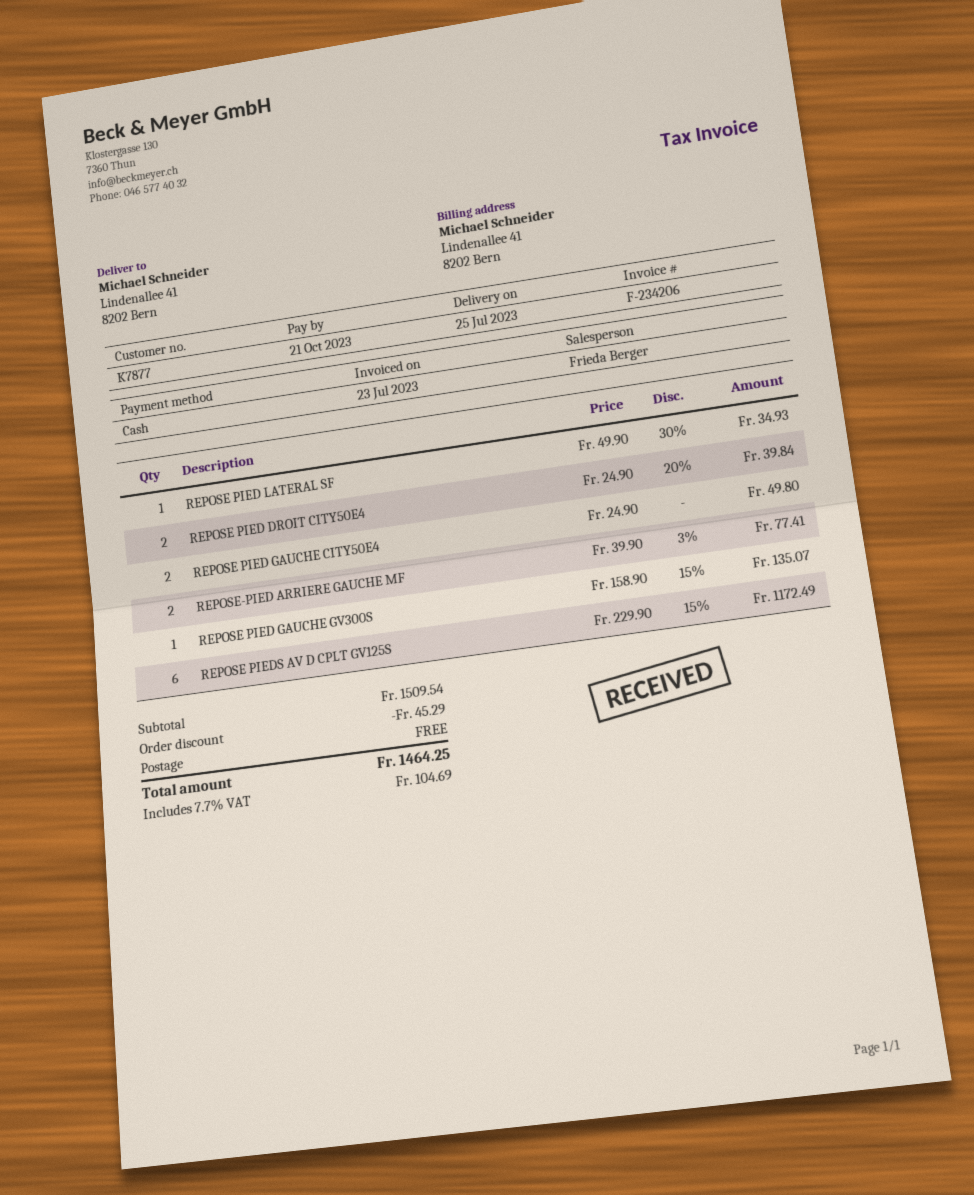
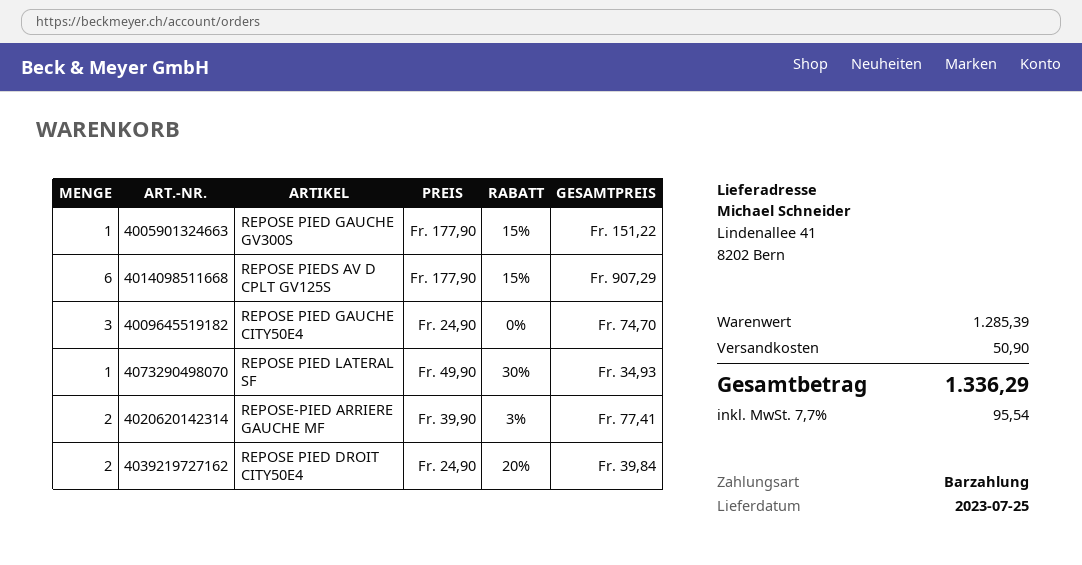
REPOSE PIED GAUCHE CITY50E4: 2 x 24.90 = 49.80 -> 3 x 24.90 = 74.70
REPOSE PIED GAUCHE GV300S: 1 x 158.90 - 15% = 135.07 -> 1 x 177.90 - 15% = 151.22
REPOSE PIEDS AV D CPLT GV125S: 6 x 229.90 - 15% = 1172.49 -> 6 x 177.90 - 15% = 907.29
subtotal: 1509.54 -> 1285.39
discount: 45.29 -> none
shipping: 0.00 -> 50.90
tax: 7.7% = 104.69 -> 7.7% = 95.54
total: 1464.25 -> 1336.29

